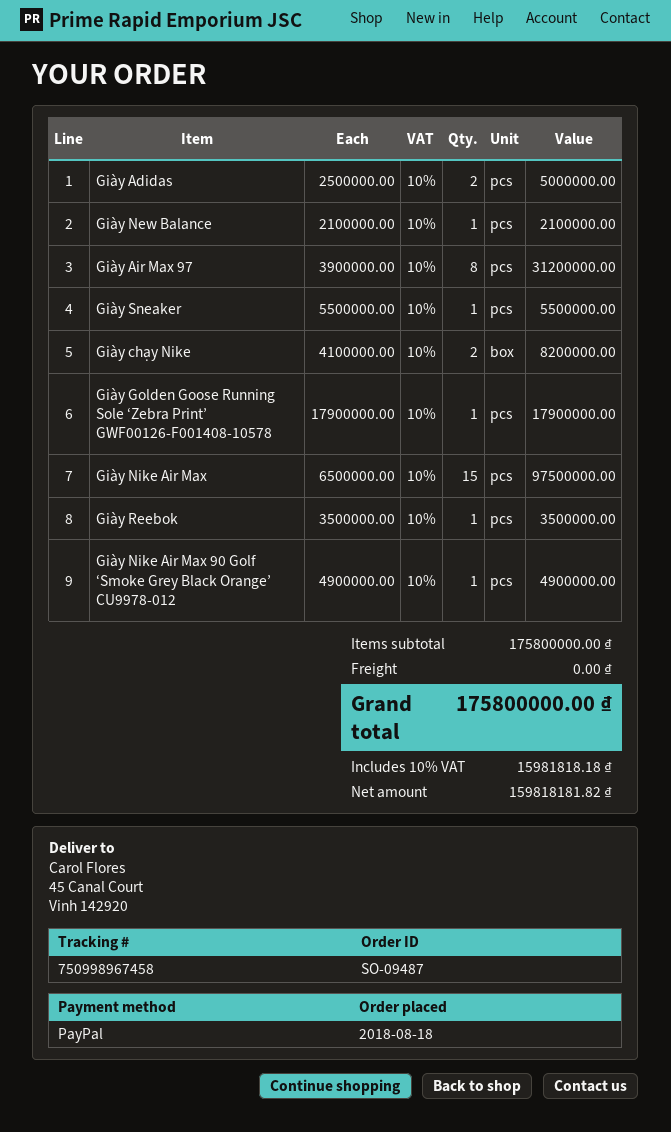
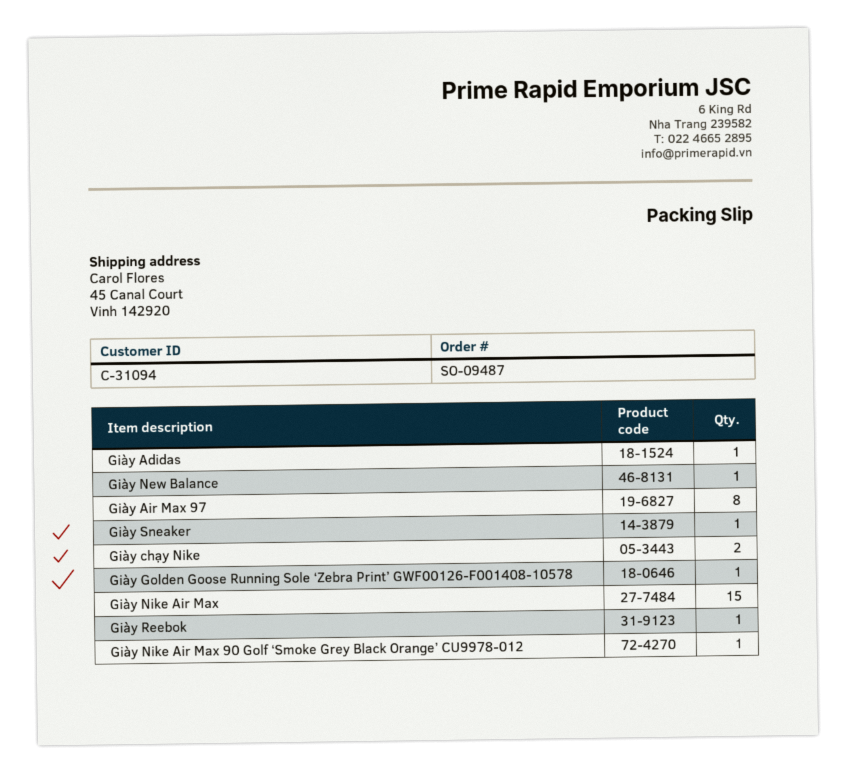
Giày Adidas: 2 -> 1

